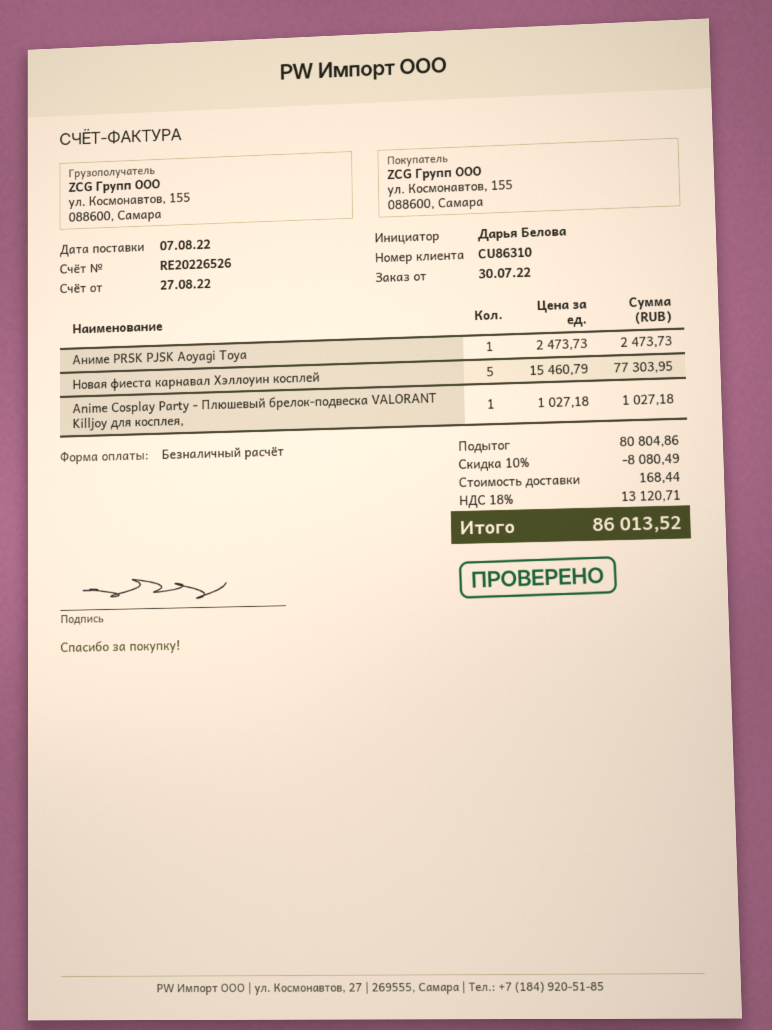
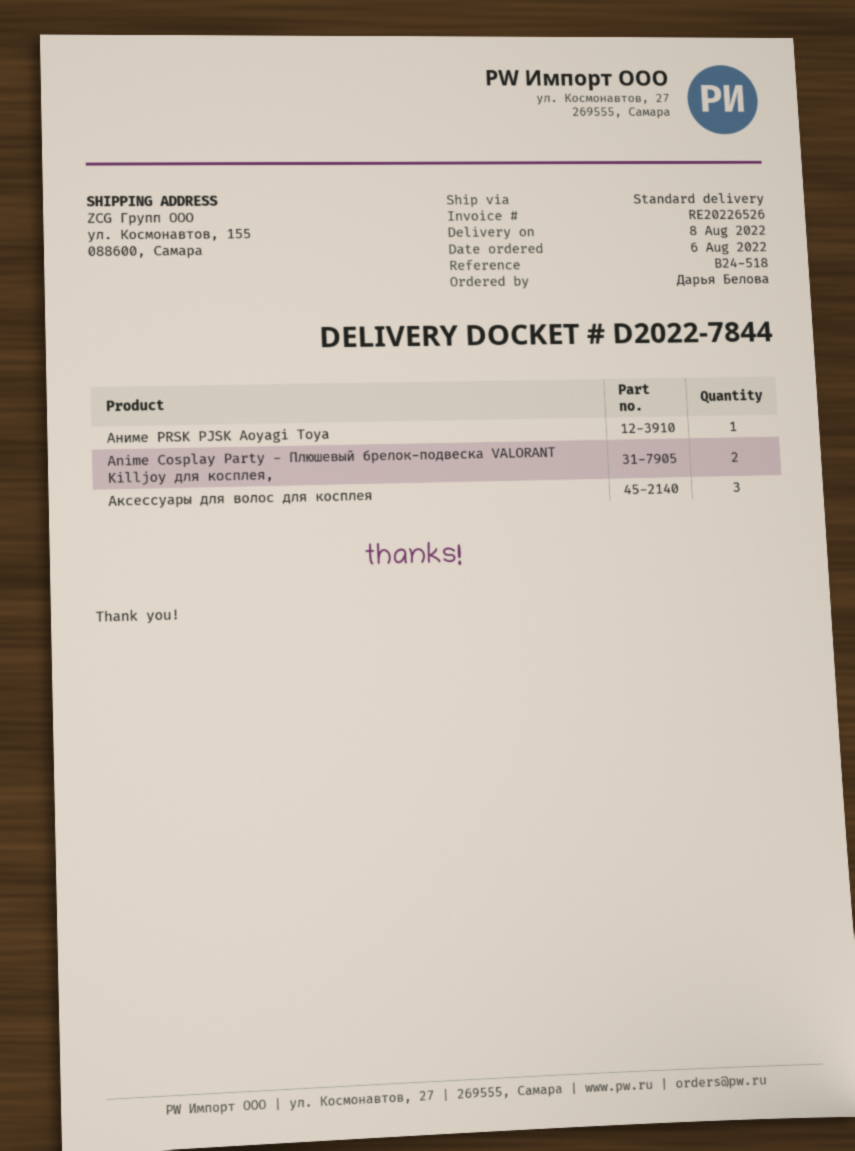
order date: 2022-07-30 -> 2022-08-06
delivery date: 2022-08-07 -> 2022-08-08
Новая фиеста карнавал Хэллоуин косплей: 5 -> none
Anime Cosplay Party - Плюшевый брелок-подвеска VALORANT Killjoy для косплея,: 1 -> 2
Аксессуары для волос для косплея: none -> 3

